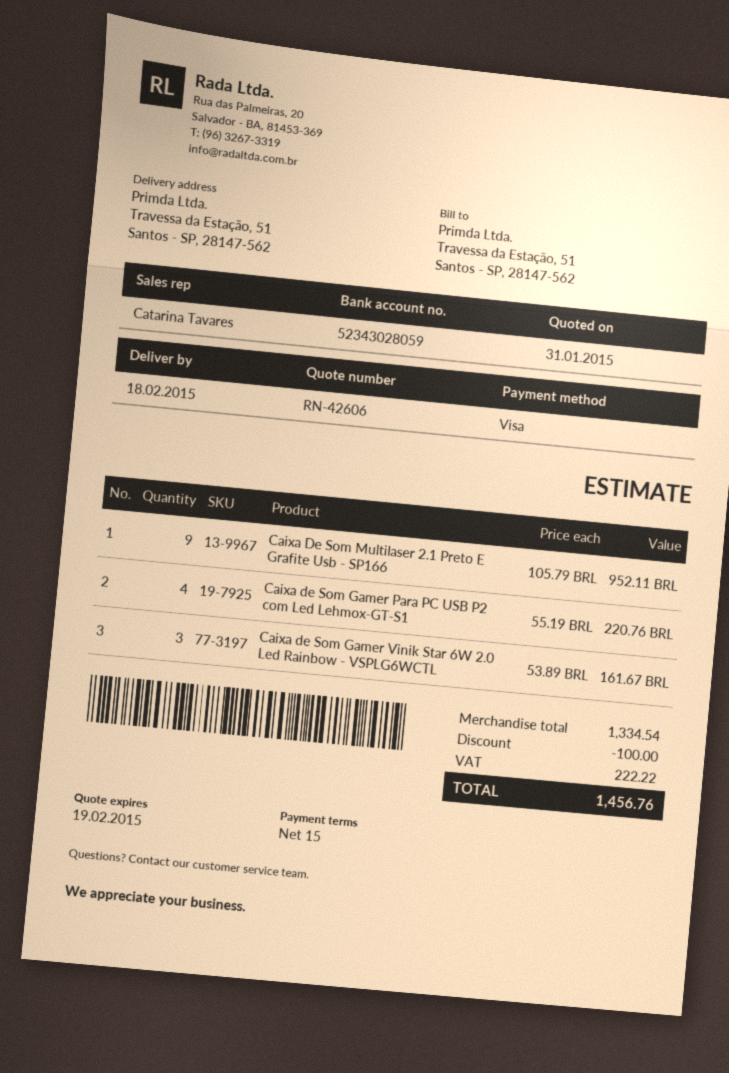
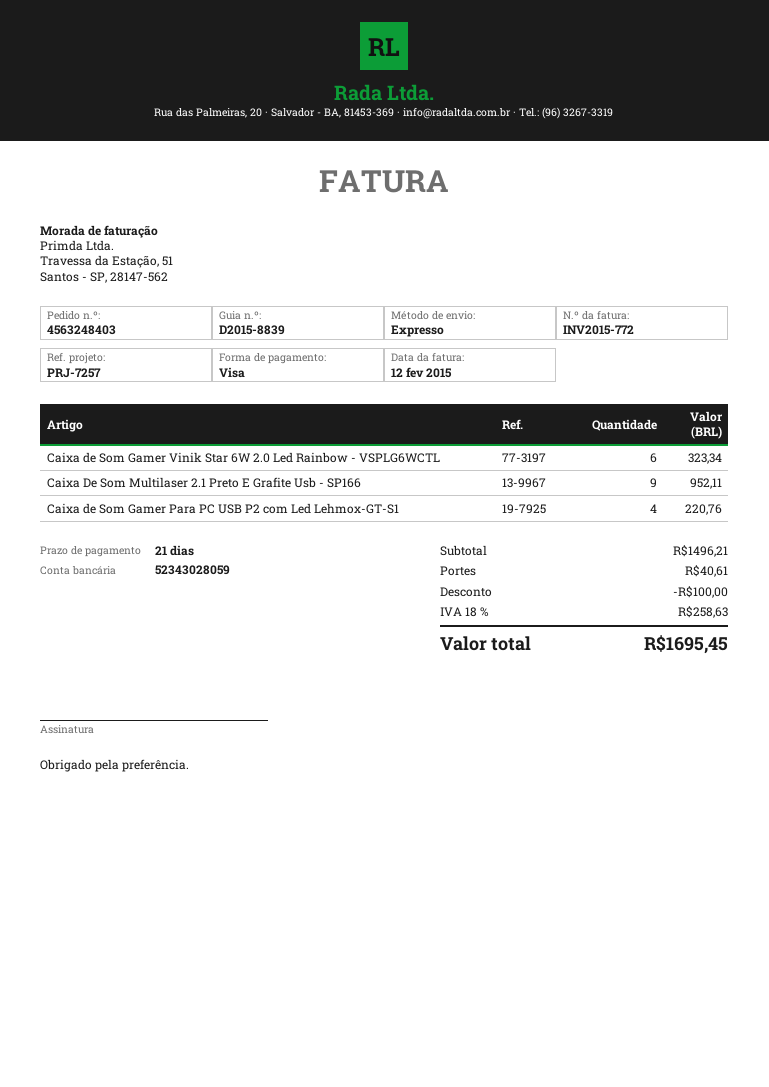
payment terms: 15 days -> 21 days
Caixa de Som Gamer Vinik Star 6W 2.0 Led Rainbow - VSPLG6WCTL: 3 for 161.67 -> 6 for 323.34
subtotal: 1334.54 -> 1496.21
shipping: none -> 40.61
tax: 222.22 -> 258.63
total: 1456.76 -> 1695.45

